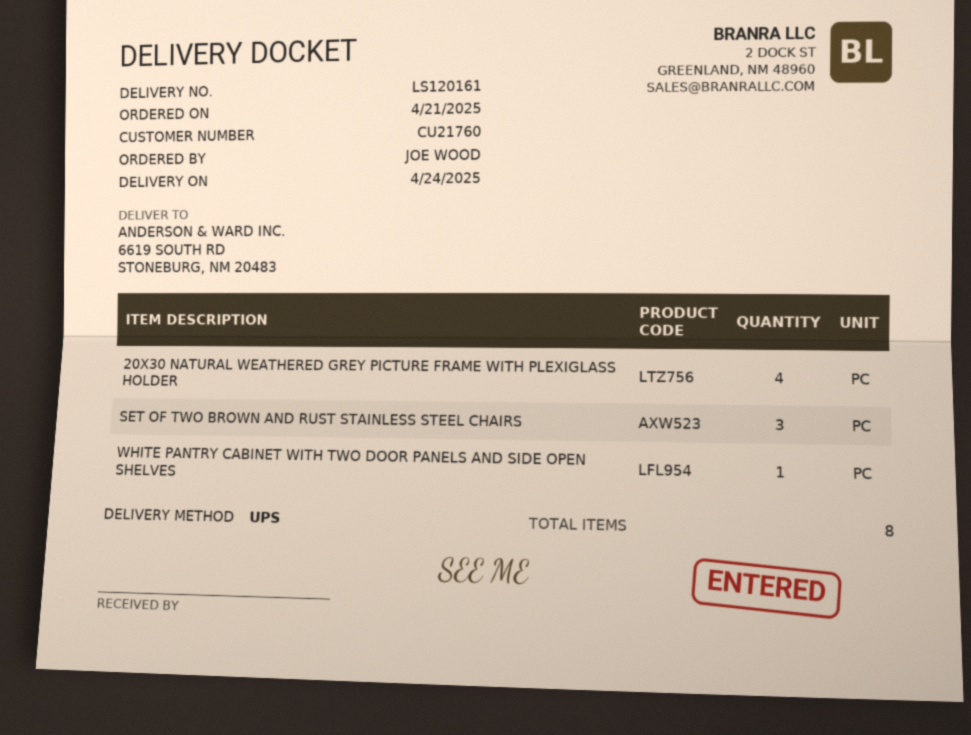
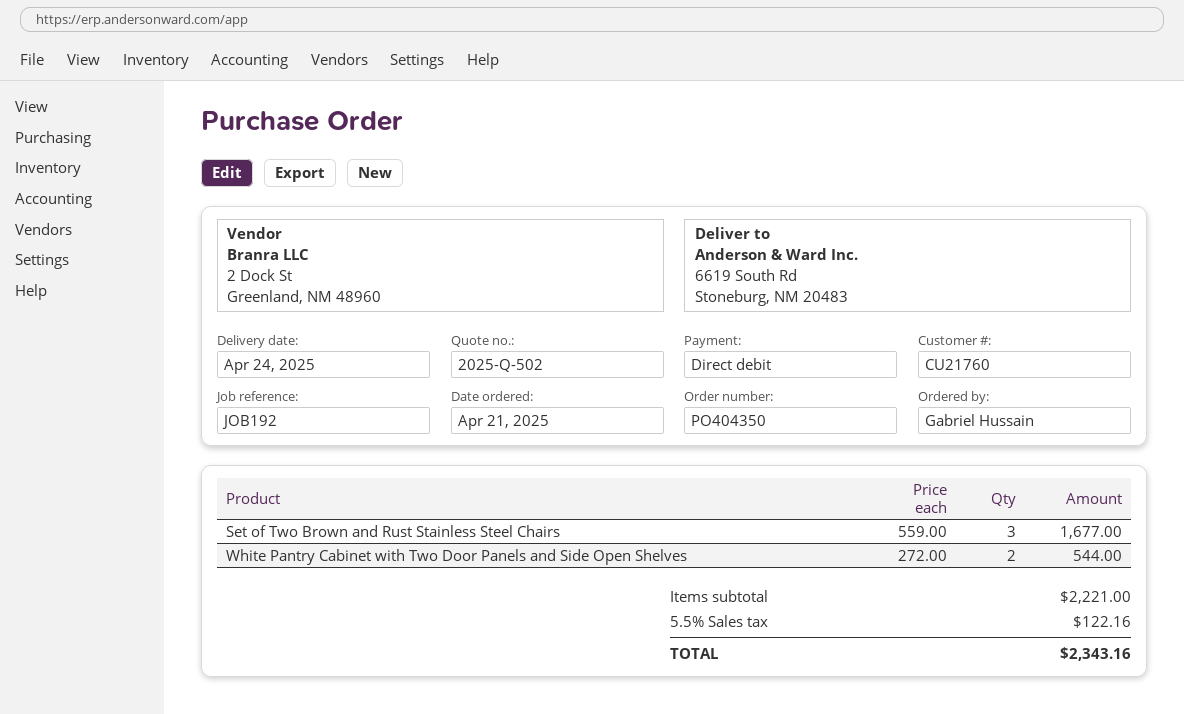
ordered by: JOE WOOD -> Gabriel Hussain
20X30 NATURAL WEATHERED GREY PICTURE FRAME WITH PLEXIGLASS HOLDER: 4 -> none
WHITE PANTRY CABINET WITH TWO DOOR PANELS AND SIDE OPEN SHELVES: 1 -> 2

